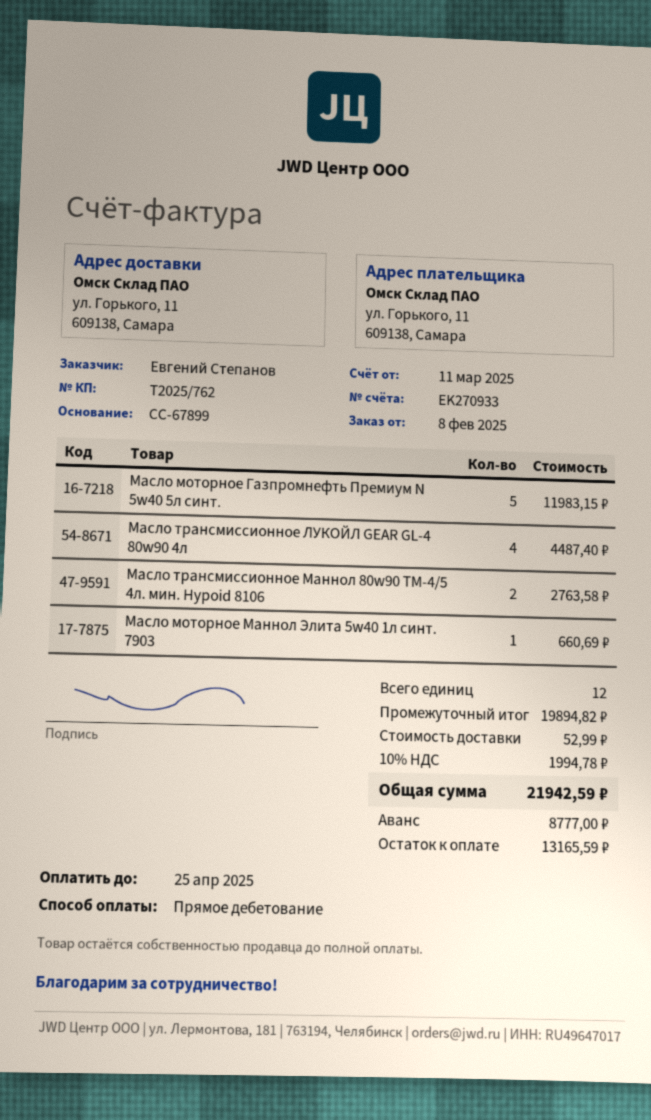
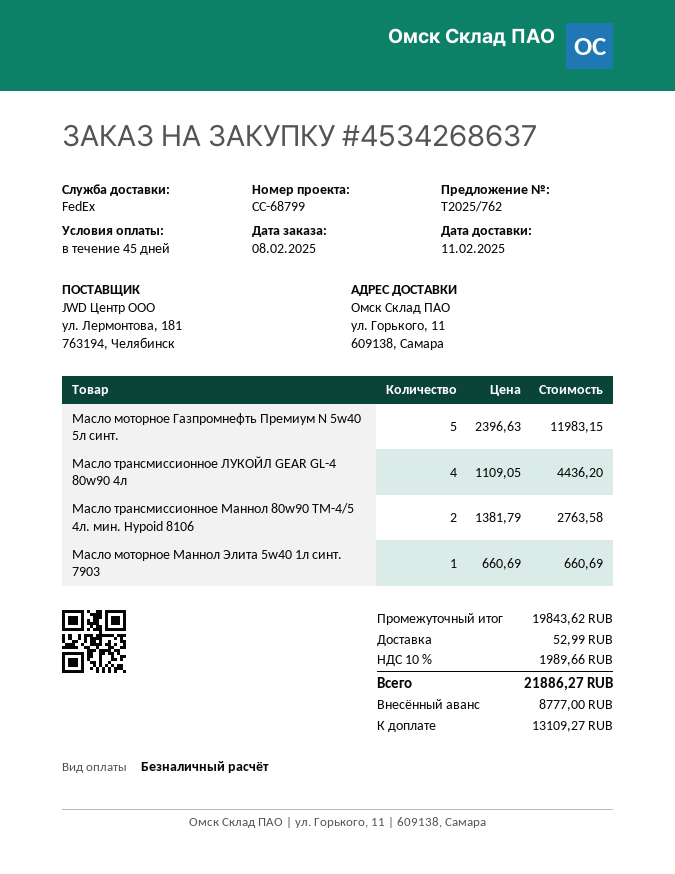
reference: CC-67899 -> CC-68799
payment method: direct debit -> bank transfer
Масло трансмиссионное ЛУКОЙЛ GEAR GL-4 80w90 4л: 4 for 4487.40 -> 4 for 4436.20
subtotal: 19894.82 -> 19843.62
tax: 10% = 1994.78 -> 10% = 1989.66
total: 21942.59 -> 21886.27
balance: 13165.59 -> 13109.27

